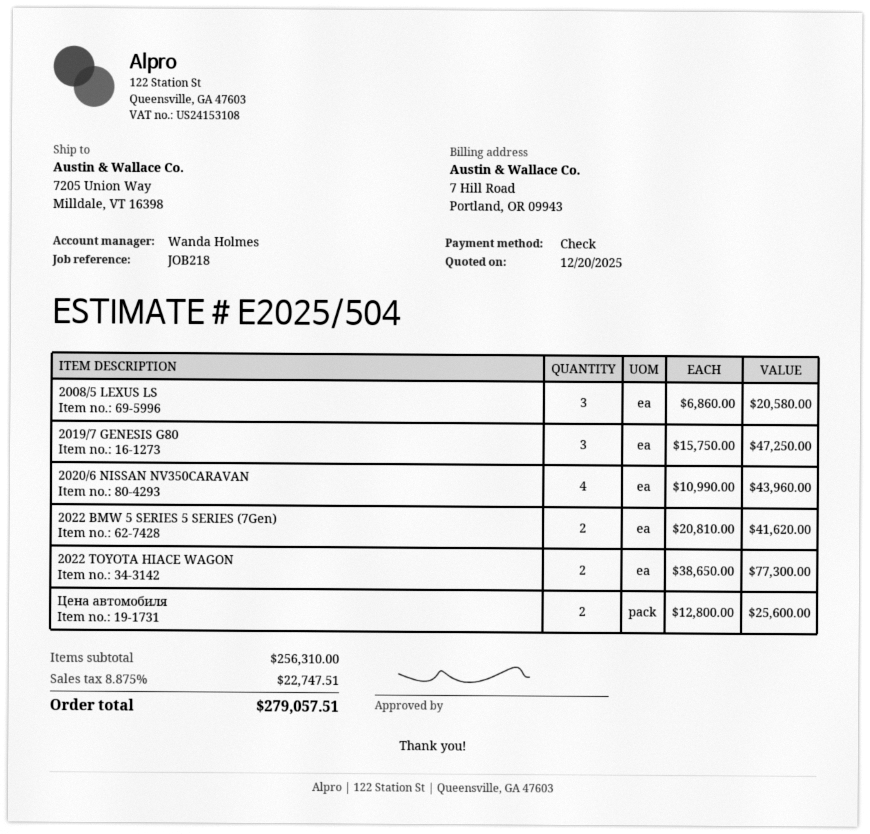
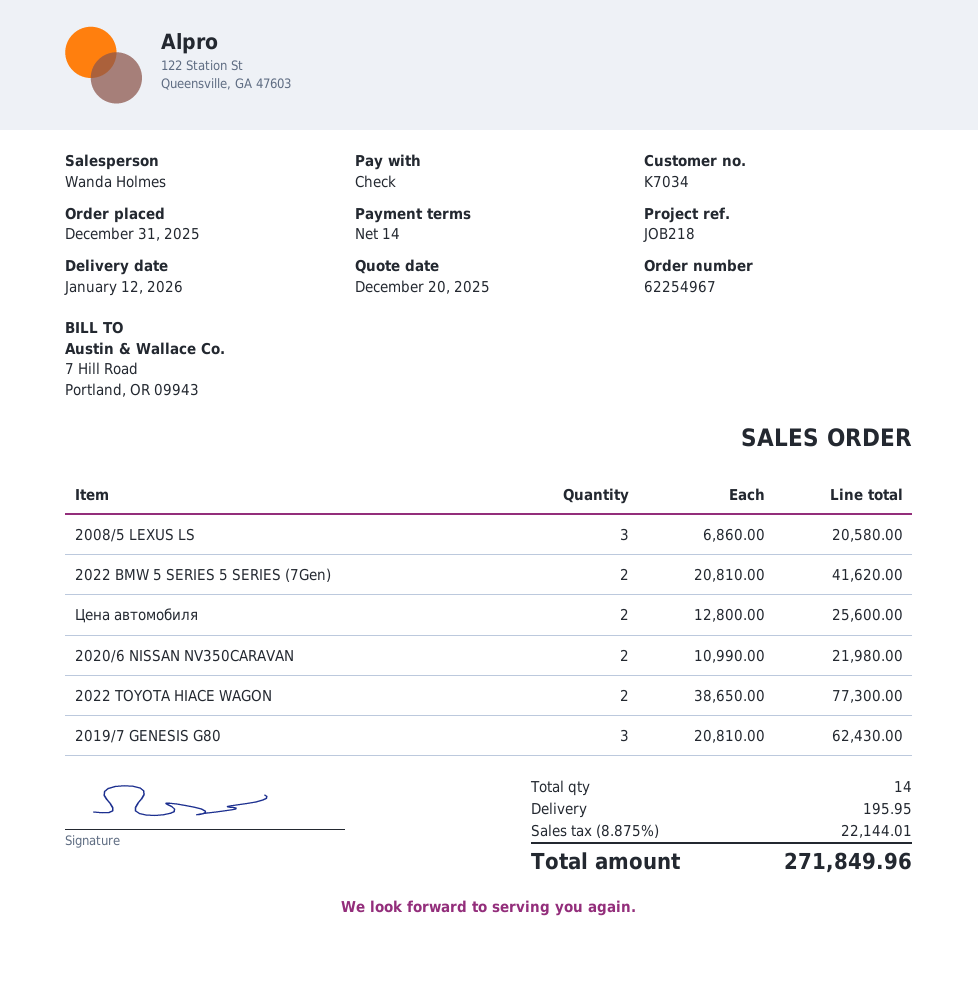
2019/7 GENESIS G80: 3 x 15750.00 = 47250.00 -> 3 x 20810.00 = 62430.00
2020/6 NISSAN NV350CARAVAN: 4 x 10990.00 = 43960.00 -> 2 x 10990.00 = 21980.00
shipping: none -> 195.95
tax: 8.875% = 22747.51 -> 8.875% = 22144.01
total: 279057.51 -> 271849.96

